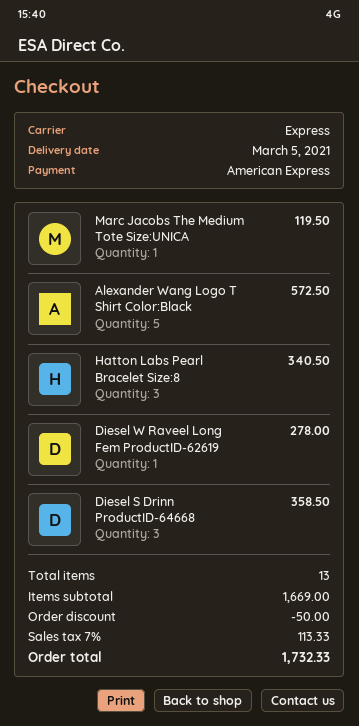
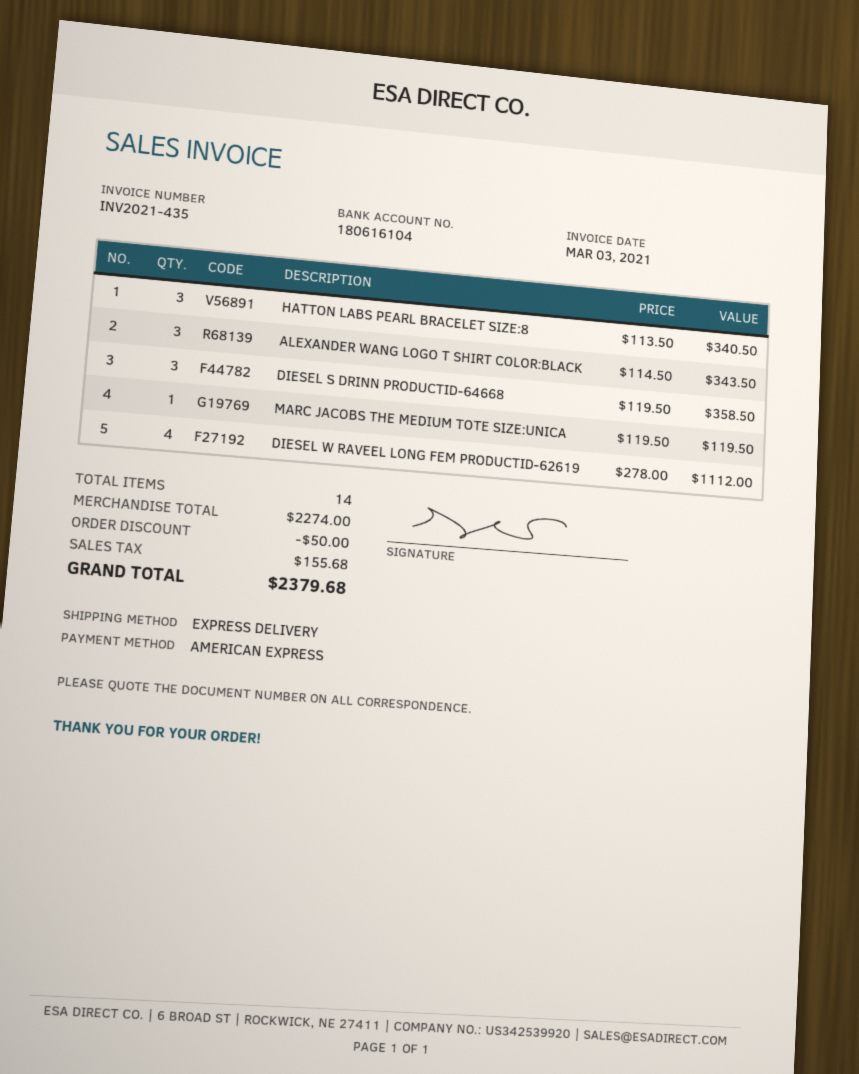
Alexander Wang Logo T Shirt Color:Black: 5 for 572.50 -> 3 for 343.50
Diesel W Raveel Long Fem ProductID-62619: 1 for 278.00 -> 4 for 1112.00
total quantity: 13 -> 14
subtotal: 1669.00 -> 2274.00
tax: 113.33 -> 155.68
total: 1732.33 -> 2379.68

